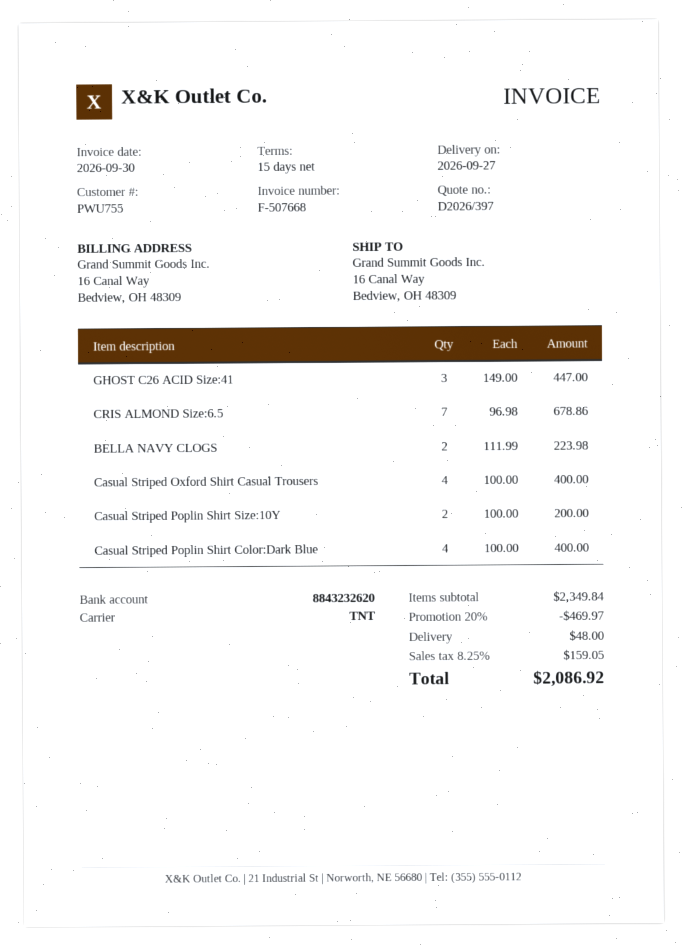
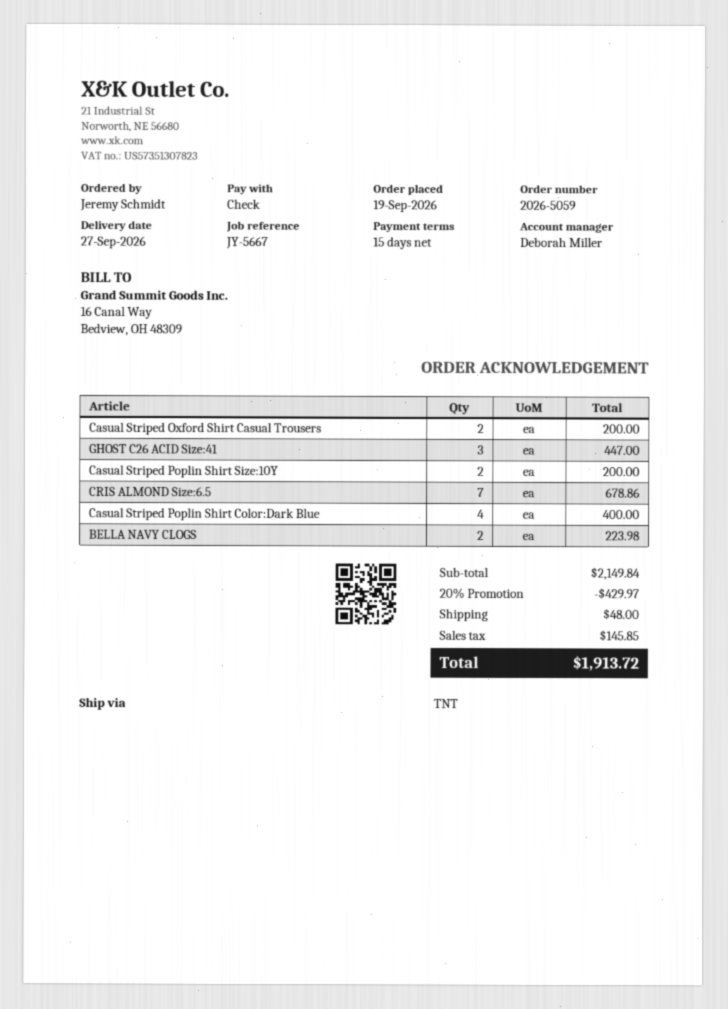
Casual Striped Oxford Shirt Casual Trousers: 4 for 400.00 -> 2 for 200.00
subtotal: 2349.84 -> 2149.84
discount: 20% = 469.97 -> 20% = 429.97
tax: 159.05 -> 145.85
total: 2086.92 -> 1913.72

